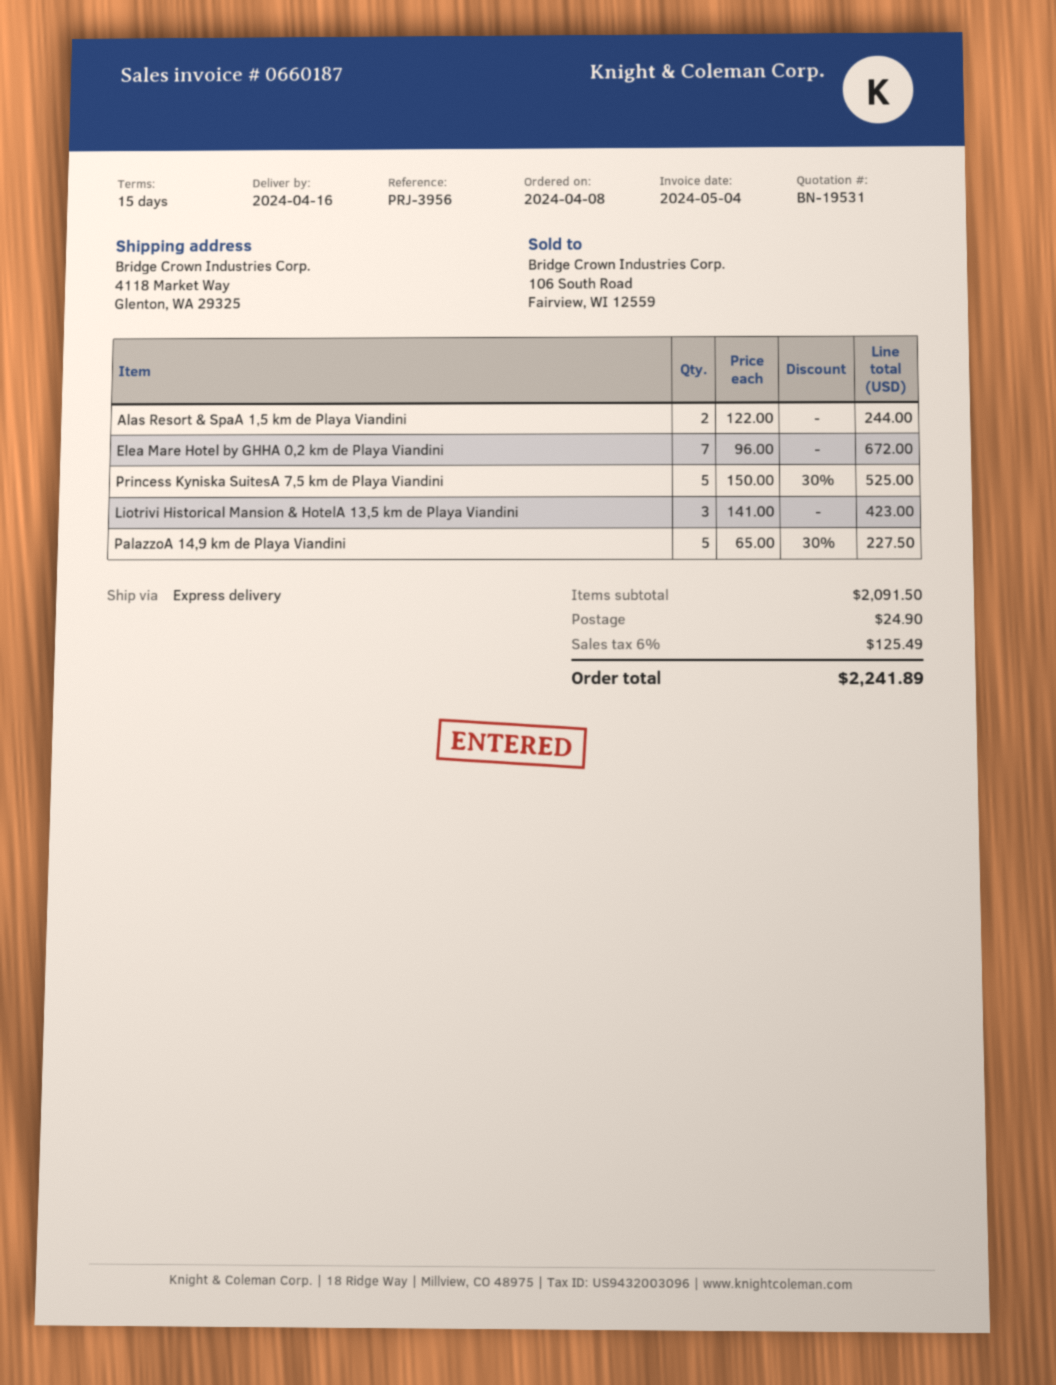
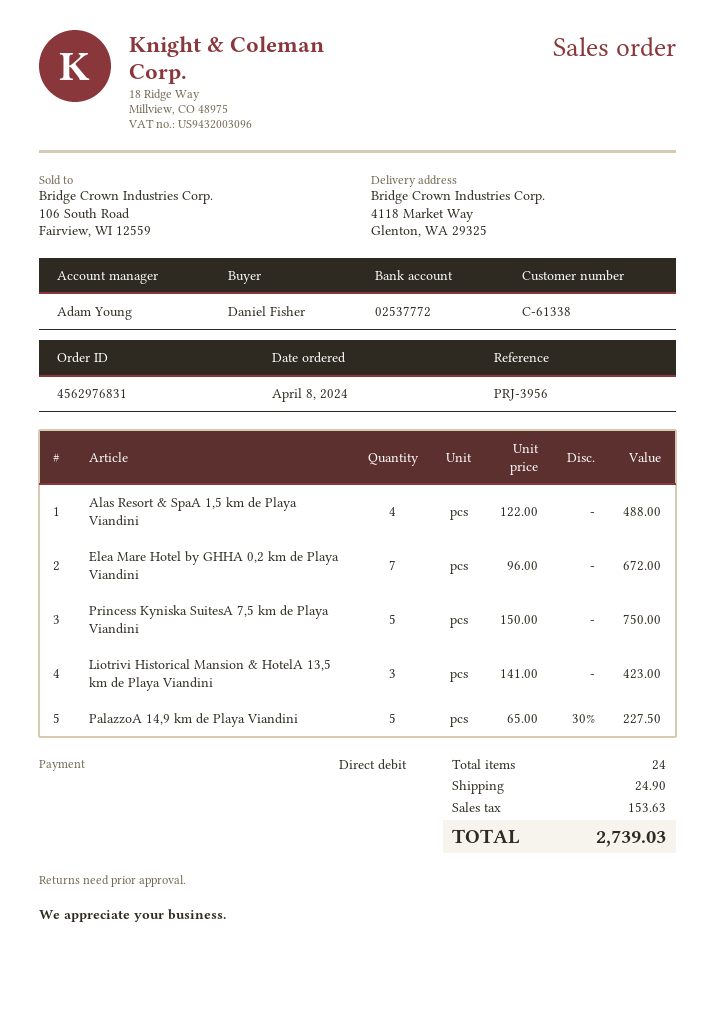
Alas Resort & SpaA 1,5 km de Playa Viandini: 2 x 122.00 = 244.00 -> 4 x 122.00 = 488.00
Princess Kyniska SuitesA 7,5 km de Playa Viandini: 5 x 150.00 - 30% = 525.00 -> 5 x 150.00 = 750.00
tax: 125.49 -> 153.63
total: 2241.89 -> 2739.03

